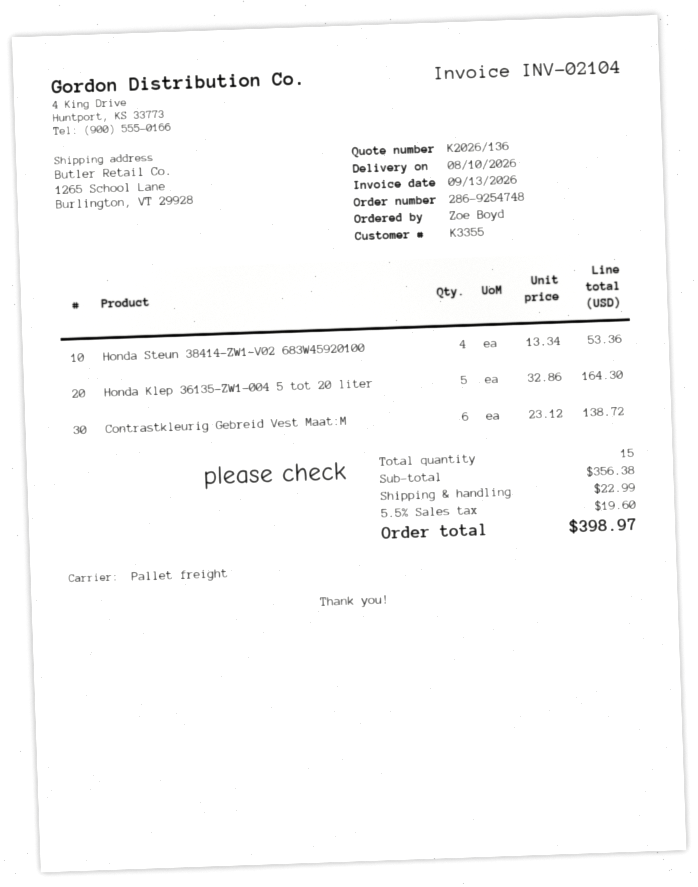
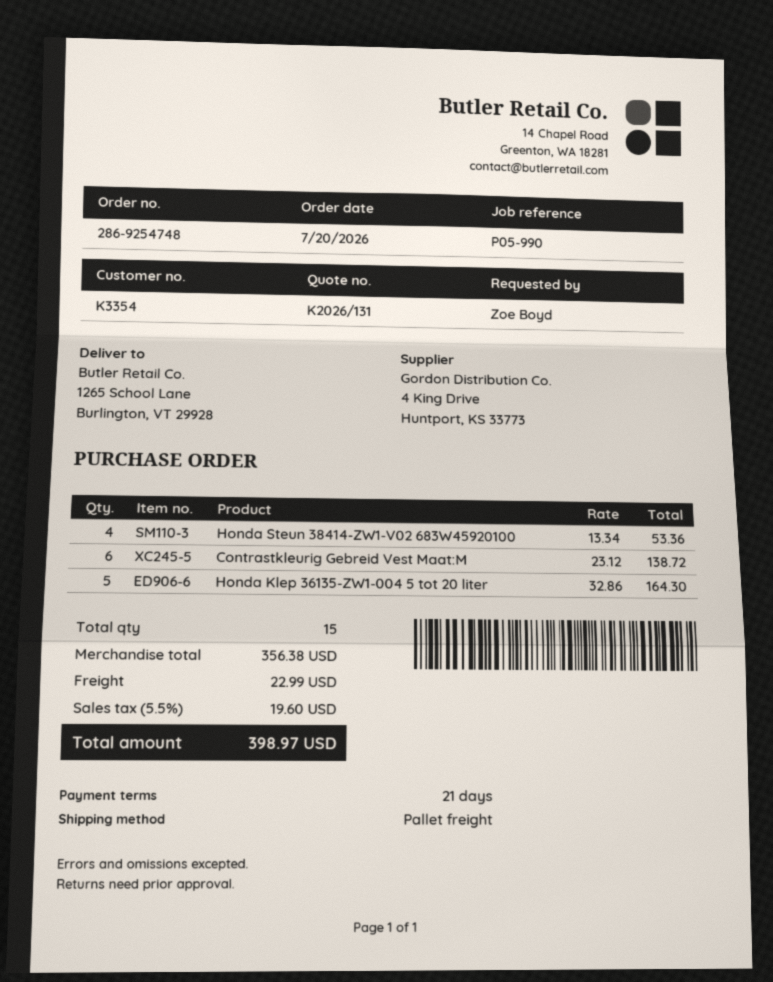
quote number: K2026/136 -> K2026/131
customer number: K3355 -> K3354

